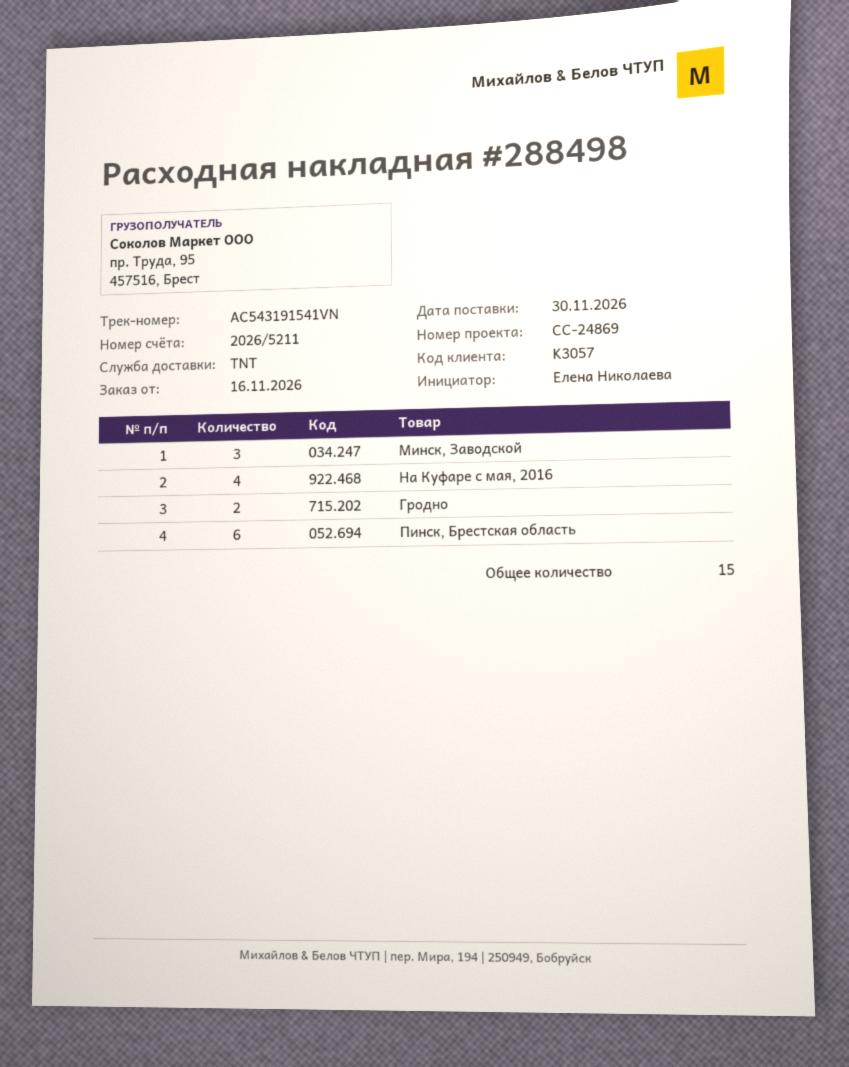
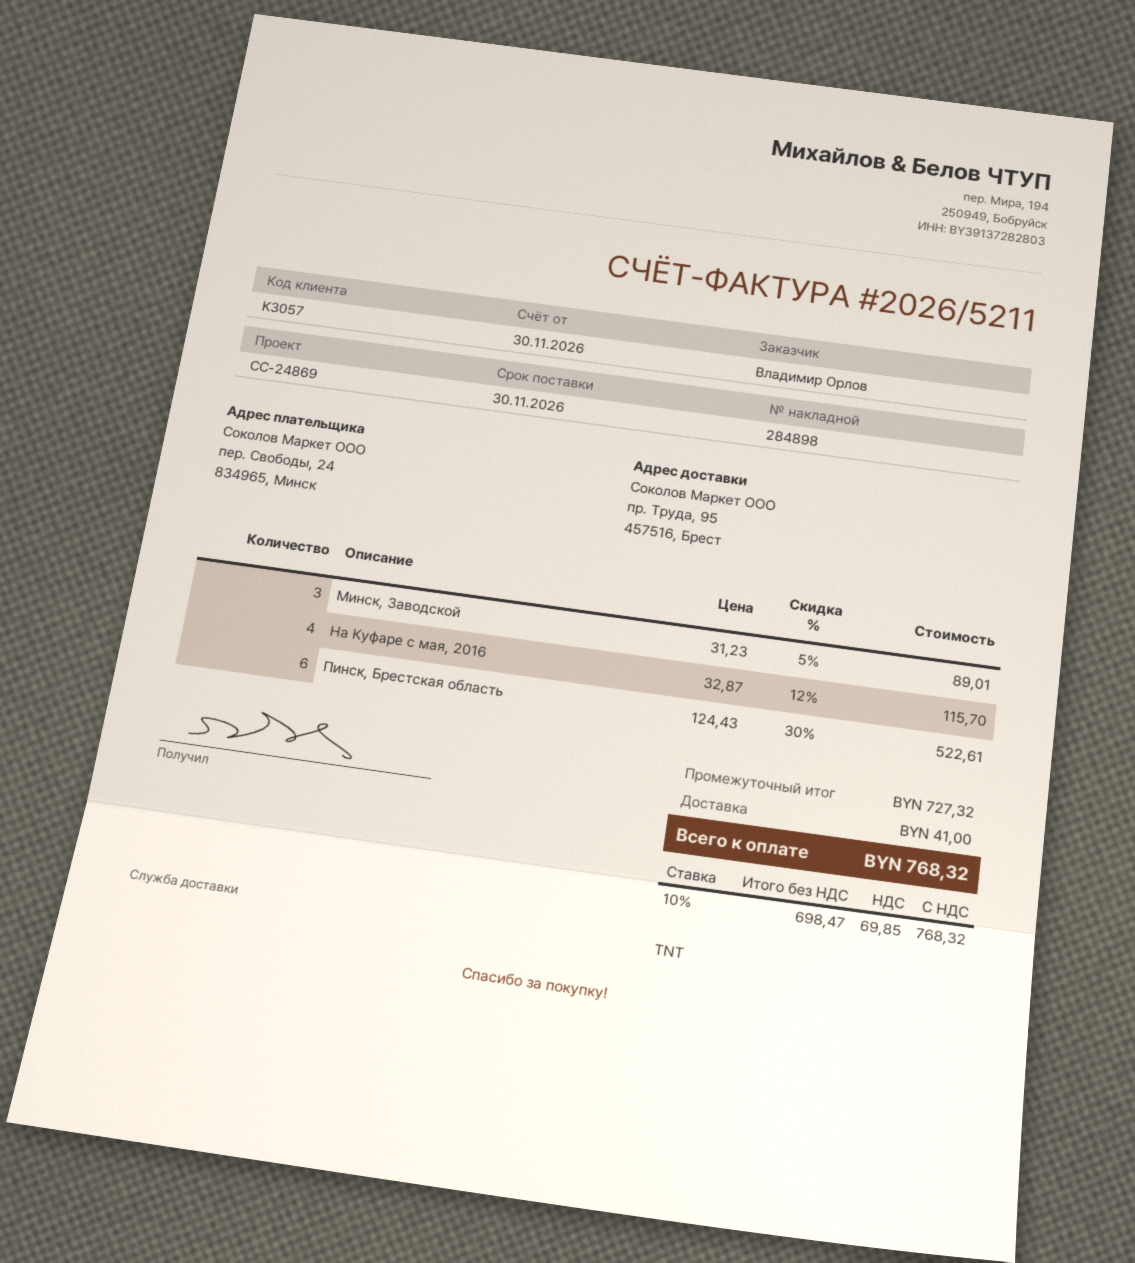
delivery note number: 288498 -> 284898
ordered by: Елена Николаева -> Владимир Орлов
Гродно: 2 -> none

